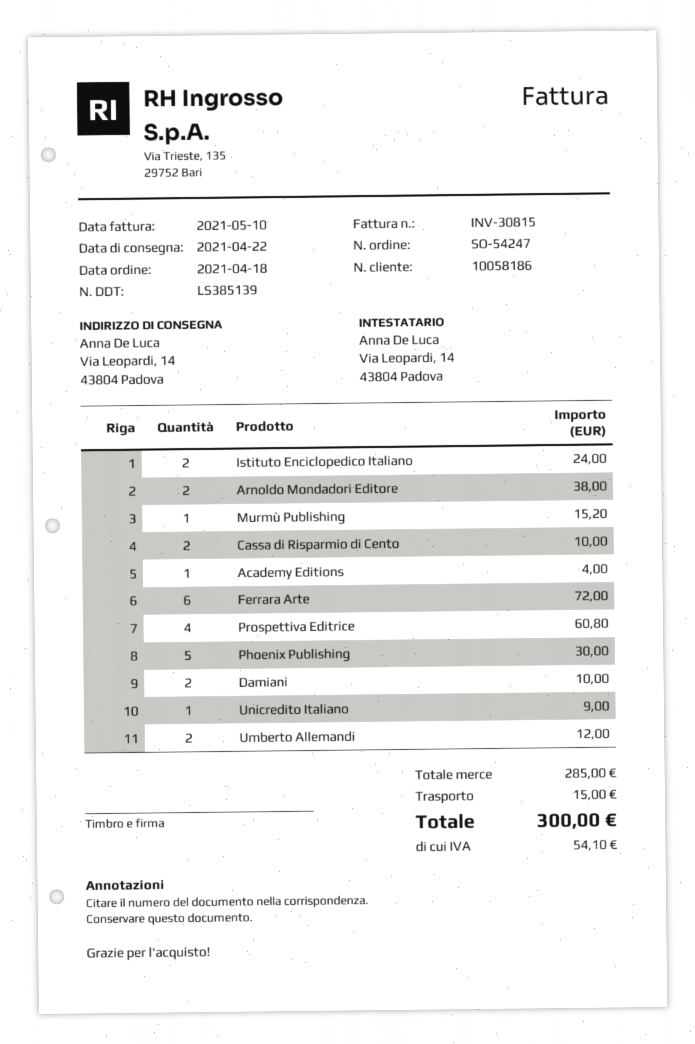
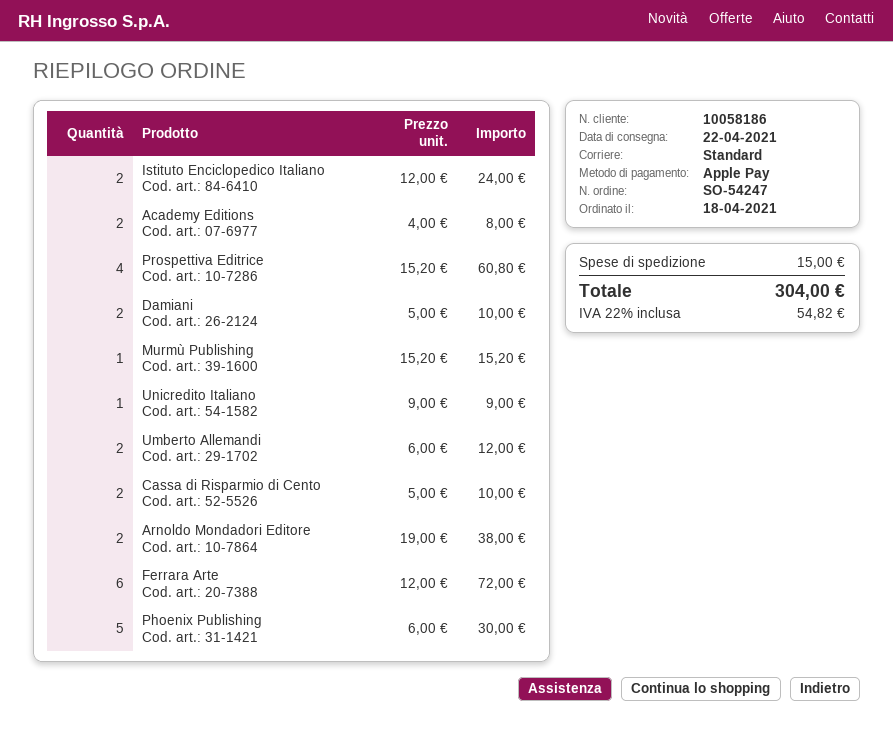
Academy Editions: 1 for 4.00 -> 2 for 8.00
tax: 54.10 -> 54.82
total: 300.00 -> 304.00

